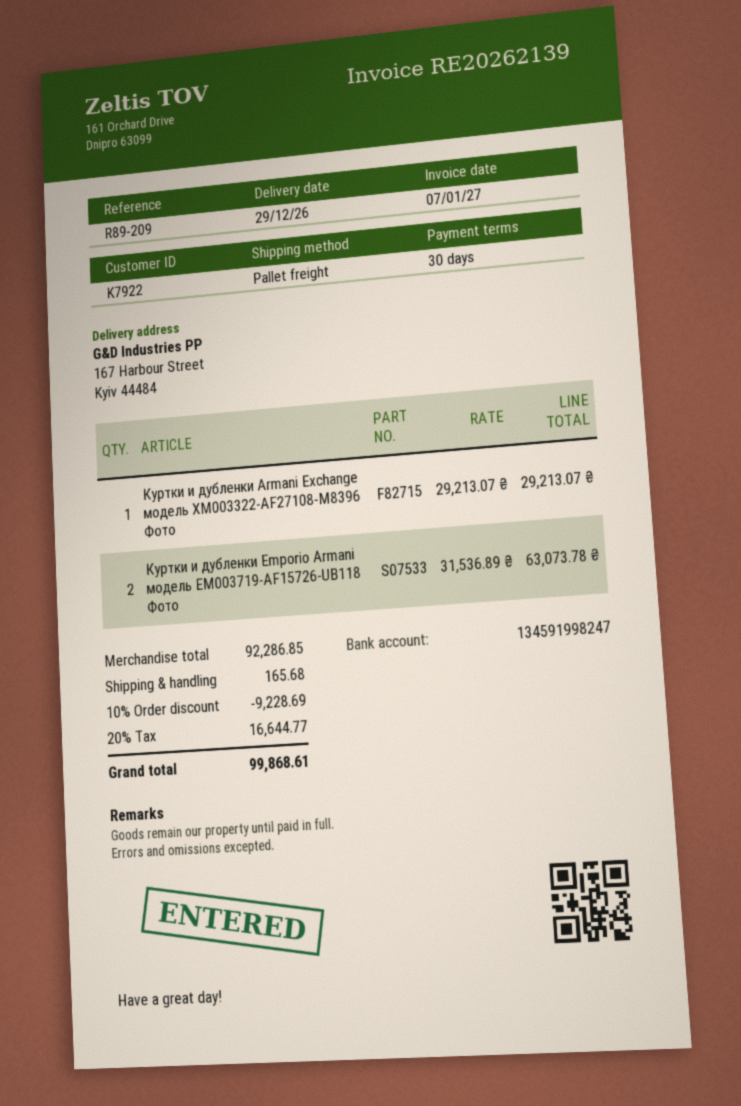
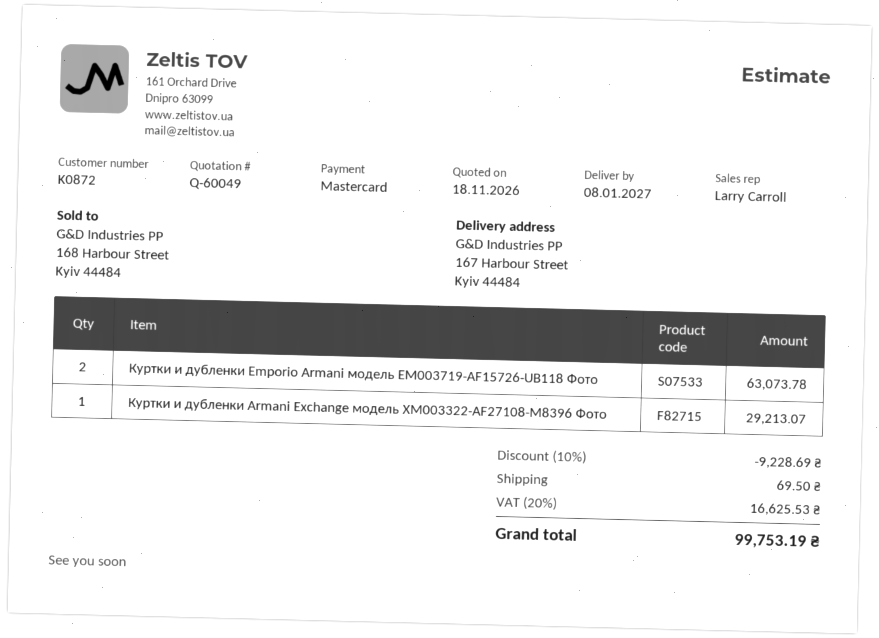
delivery date: 2026-12-29 -> 2027-01-08
customer number: K7922 -> K0872
shipping: 165.68 -> 69.50
tax: 20% = 16644.77 -> 20% = 16625.53
total: 99868.61 -> 99753.19

